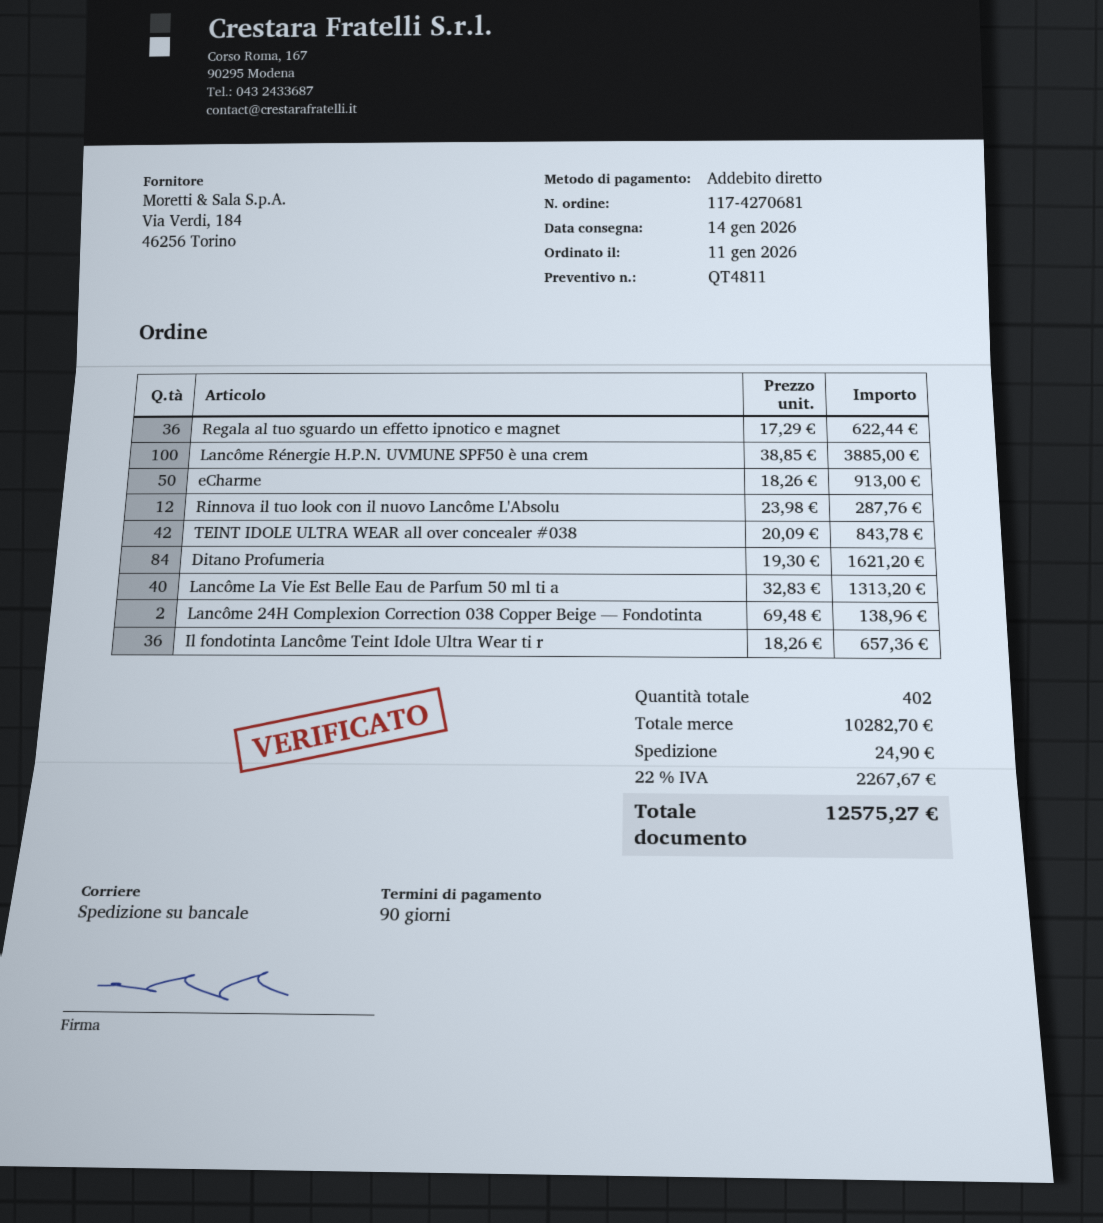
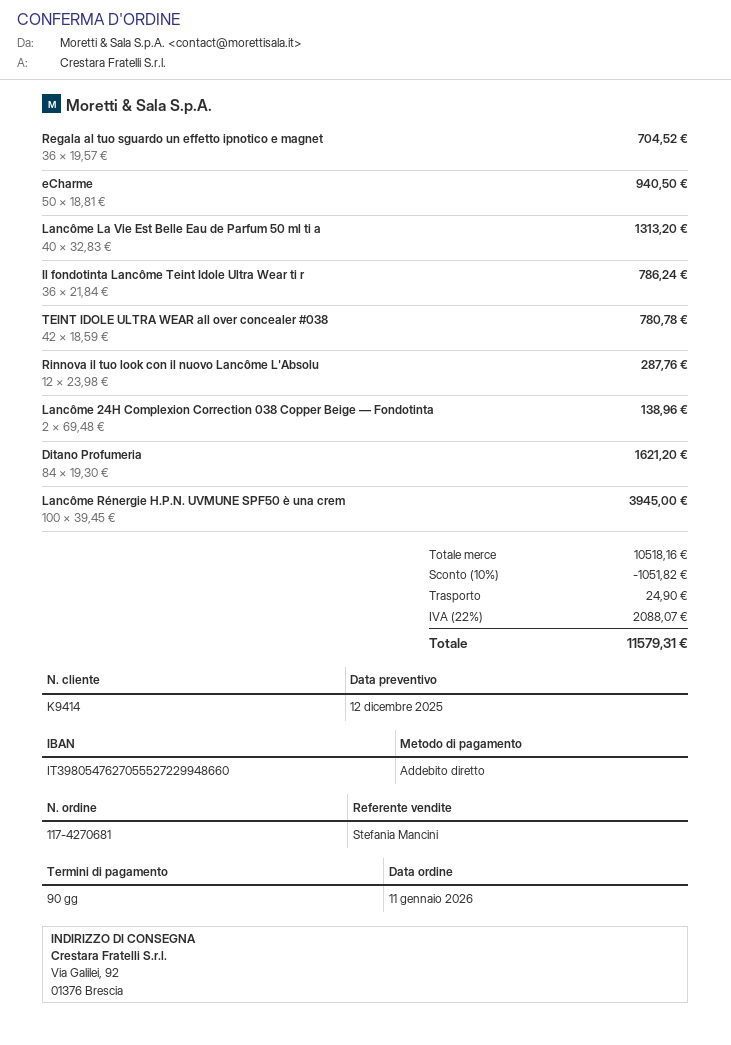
Regala al tuo sguardo un effetto ipnotico e magnet: 36 x 17.29 = 622.44 -> 36 x 19.57 = 704.52
Lancôme Rénergie H.P.N. UVMUNE SPF50 è una crem: 100 x 38.85 = 3885.00 -> 100 x 39.45 = 3945.00
eCharme: 50 x 18.26 = 913.00 -> 50 x 18.81 = 940.50
TEINT IDOLE ULTRA WEAR all over concealer #038: 42 x 20.09 = 843.78 -> 42 x 18.59 = 780.78
Il fondotinta Lancôme Teint Idole Ultra Wear ti r: 36 x 18.26 = 657.36 -> 36 x 21.84 = 786.24
subtotal: 10282.70 -> 10518.16
discount: none -> 10% = 1051.82
tax: 22% = 2267.67 -> 22% = 2088.07
total: 12575.27 -> 11579.31

